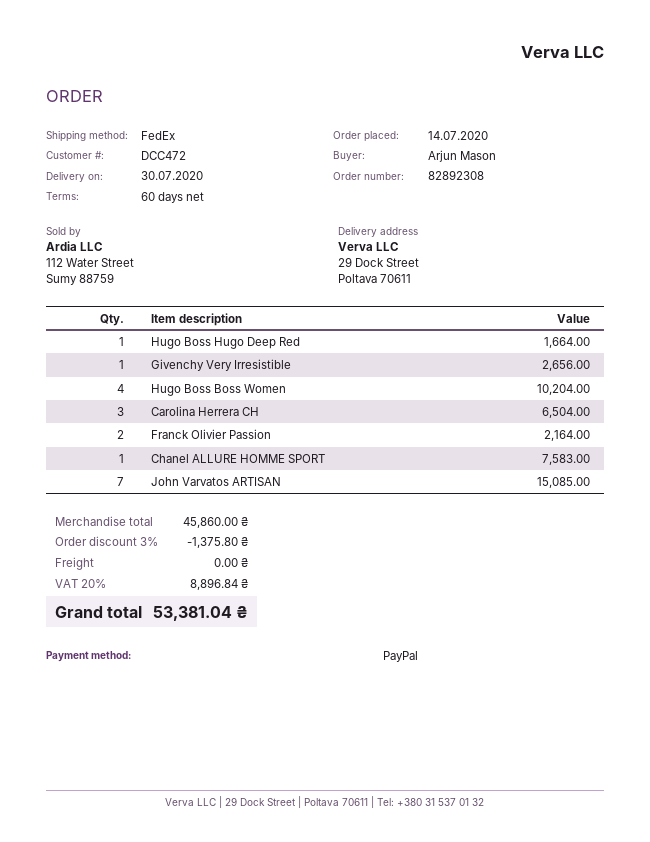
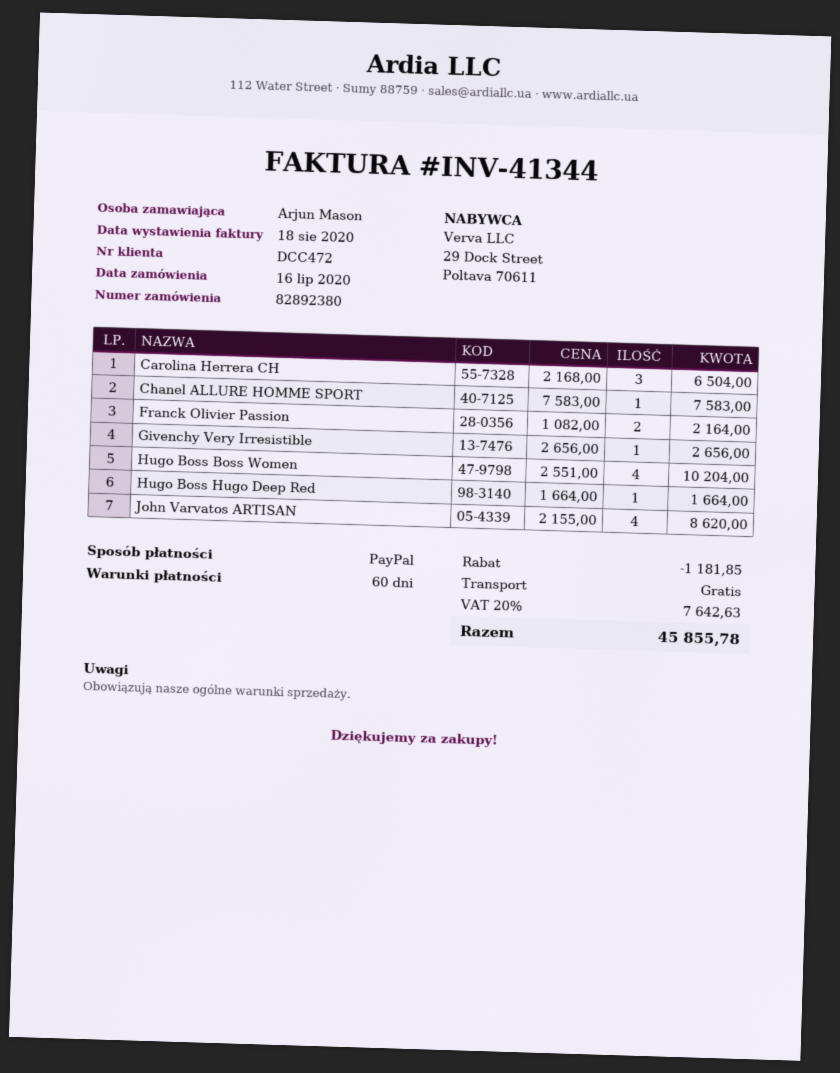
order number: 82892308 -> 82892380
order date: 2020-07-14 -> 2020-07-16
John Varvatos ARTISAN: 7 for 15085.00 -> 4 for 8620.00
discount: 1375.80 -> 1181.85
tax: 20% = 8896.84 -> 20% = 7642.63
total: 53381.04 -> 45855.78

